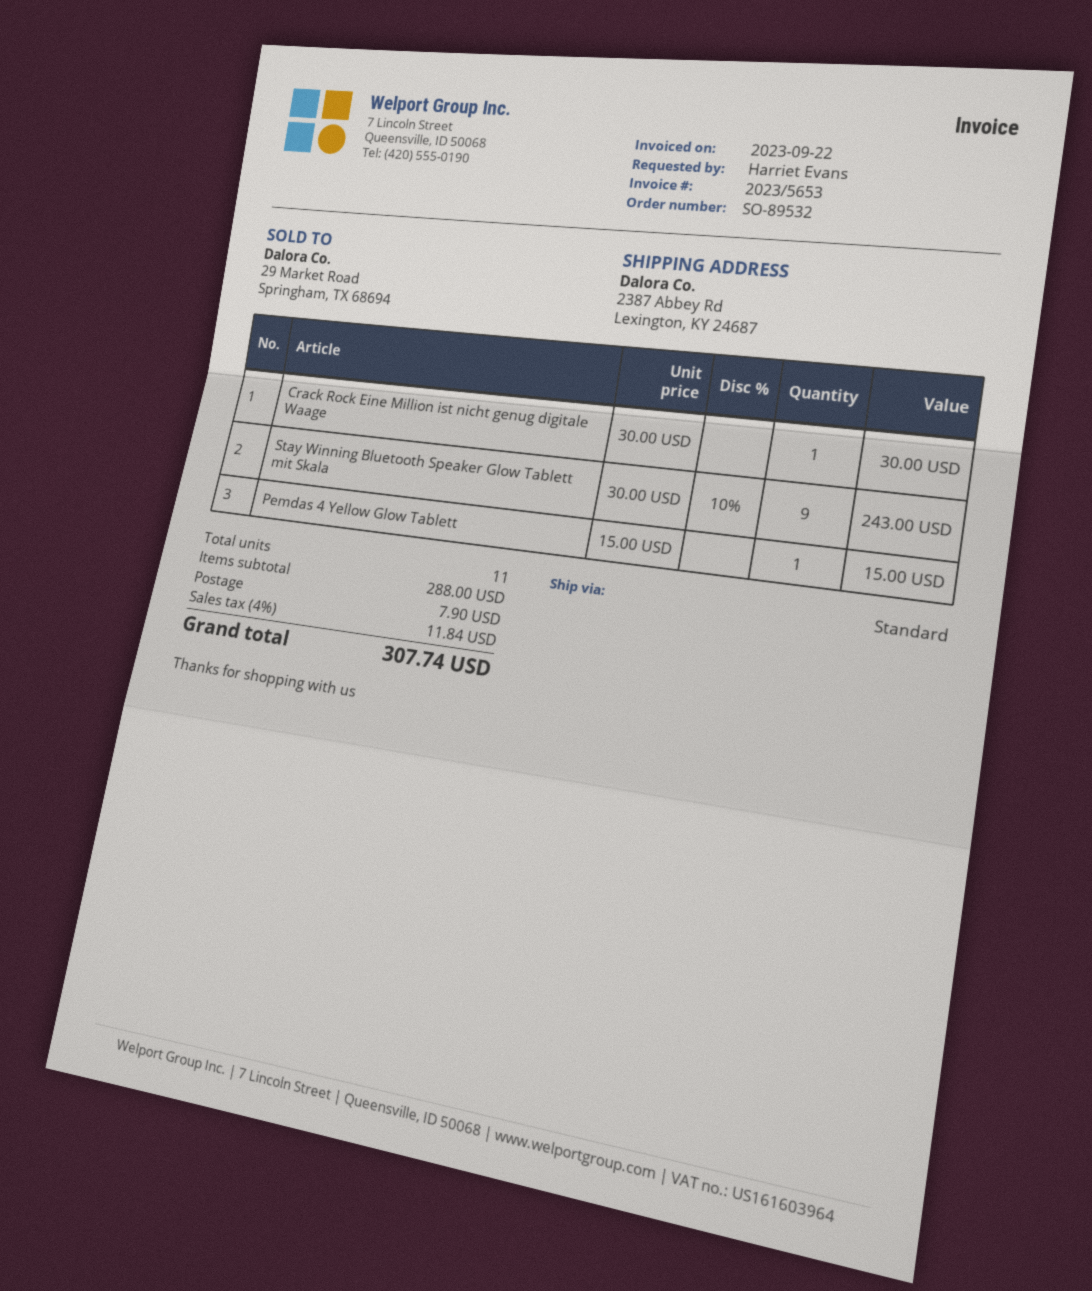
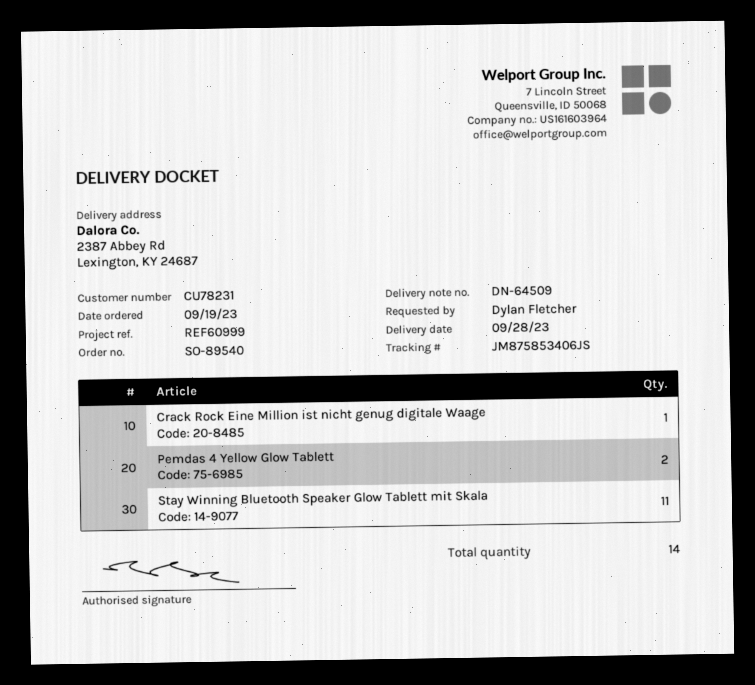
order number: SO-89532 -> SO-89540
ordered by: Harriet Evans -> Dylan Fletcher
Stay Winning Bluetooth Speaker Glow Tablett mit Skala: 9 -> 11
Pemdas 4 Yellow Glow Tablett: 1 -> 2
total quantity: 11 -> 14

